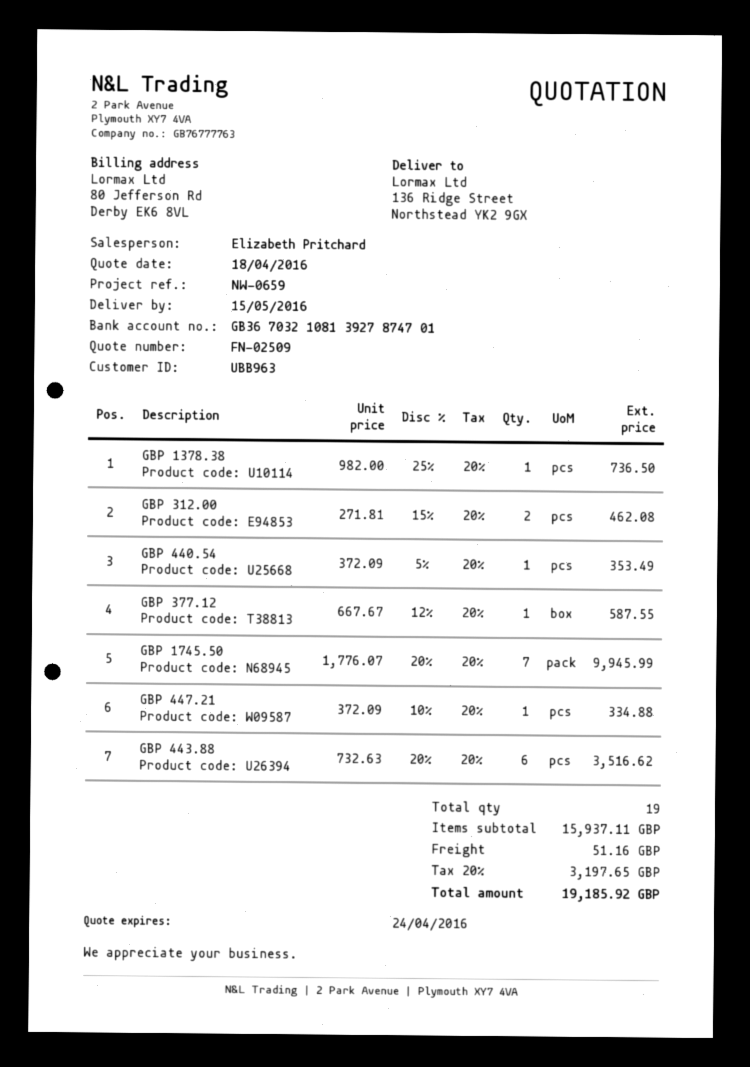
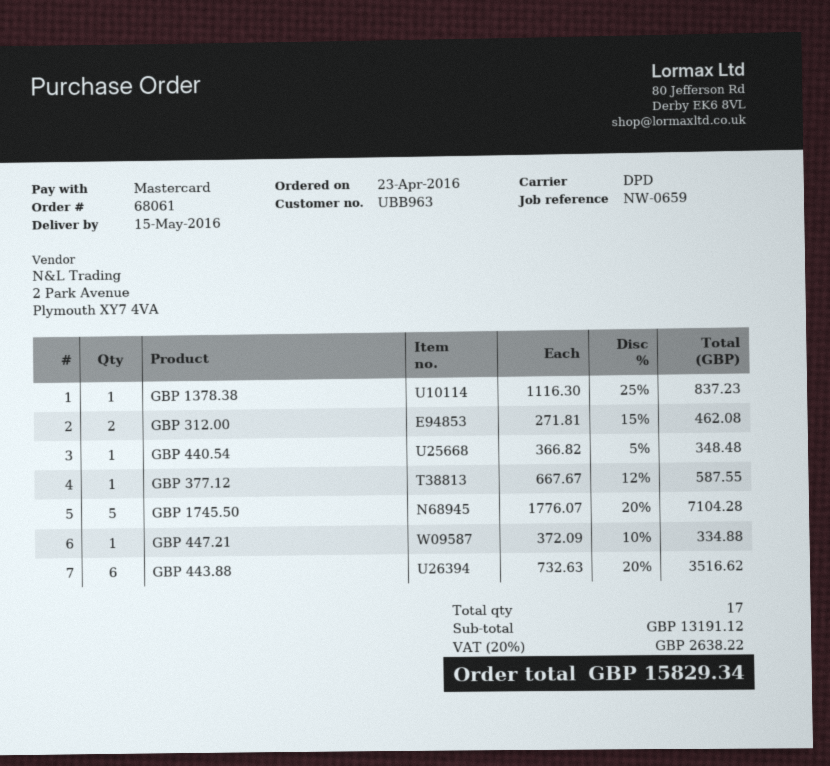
GBP 1378.38: 1 x 982.00 - 25% = 736.50 -> 1 x 1116.30 - 25% = 837.23
GBP 440.54: 1 x 372.09 - 5% = 353.49 -> 1 x 366.82 - 5% = 348.48
GBP 1745.50: 7 x 1776.07 - 20% = 9945.99 -> 5 x 1776.07 - 20% = 7104.28
total quantity: 19 -> 17
subtotal: 15937.11 -> 13191.12
shipping: 51.16 -> none
tax: 20% = 3197.65 -> 20% = 2638.22
total: 19185.92 -> 15829.34

